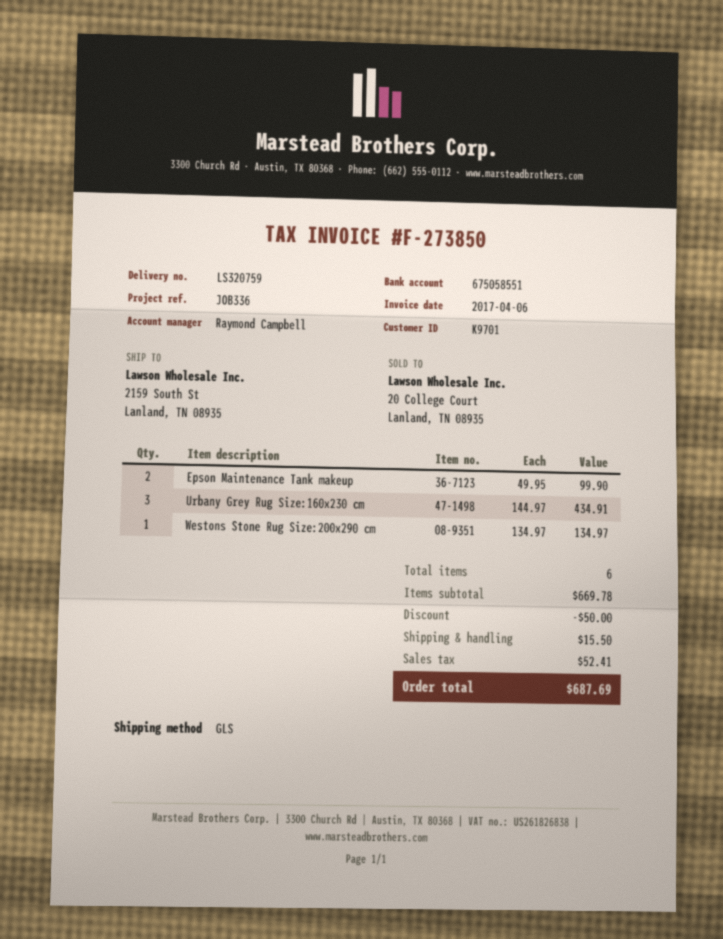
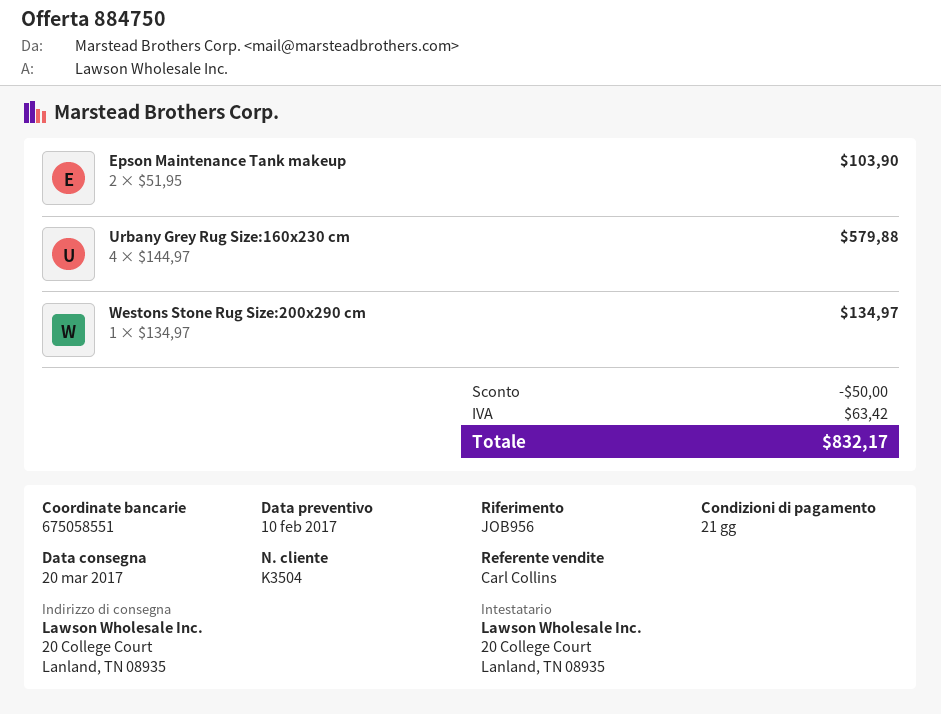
customer number: K9701 -> K3504
reference: JOB336 -> JOB956
sales rep: Raymond Campbell -> Carl Collins
ship to: 2159 South St, Lanland, TN 08935 -> 20 College Court, Lanland, TN 08935
Epson Maintenance Tank makeup: 2 x 49.95 = 99.90 -> 2 x 51.95 = 103.90
Urbany Grey Rug Size:160x230 cm: 3 x 144.97 = 434.91 -> 4 x 144.97 = 579.88
shipping: 15.50 -> none
tax: 52.41 -> 63.42
total: 687.69 -> 832.17

